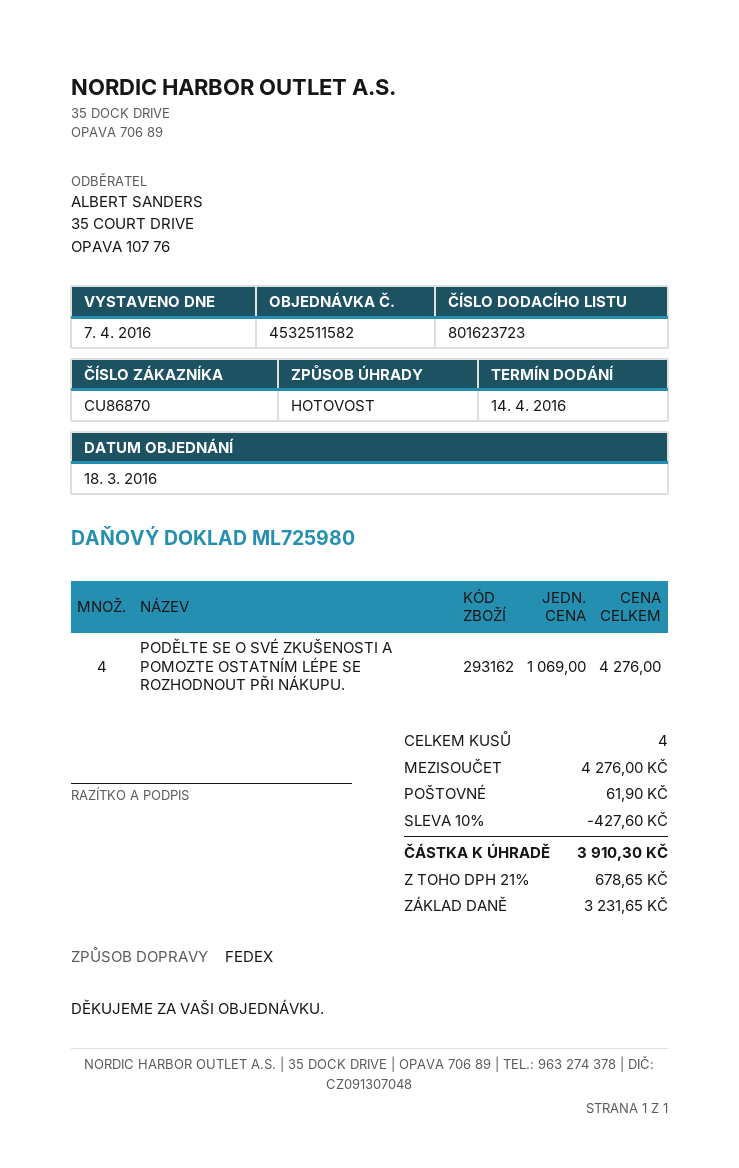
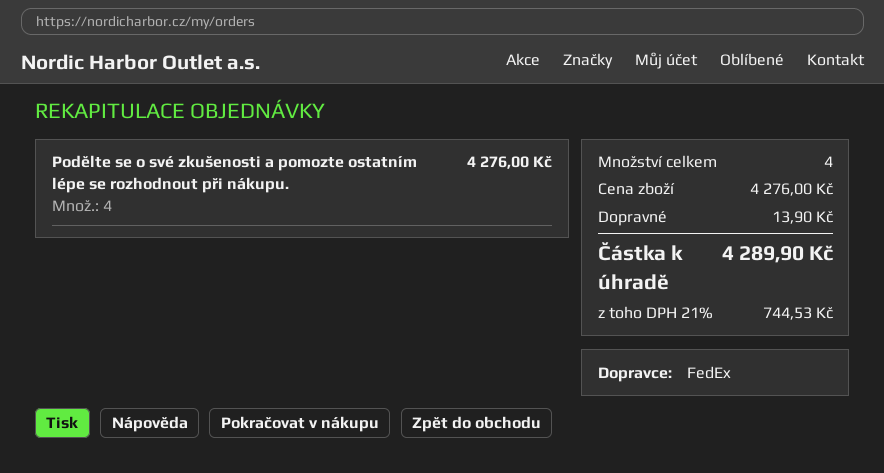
discount: 10% = 427.60 -> none
shipping: 61.90 -> 13.90
tax: 21% = 678.65 -> 21% = 744.53
total: 3910.30 -> 4289.90

